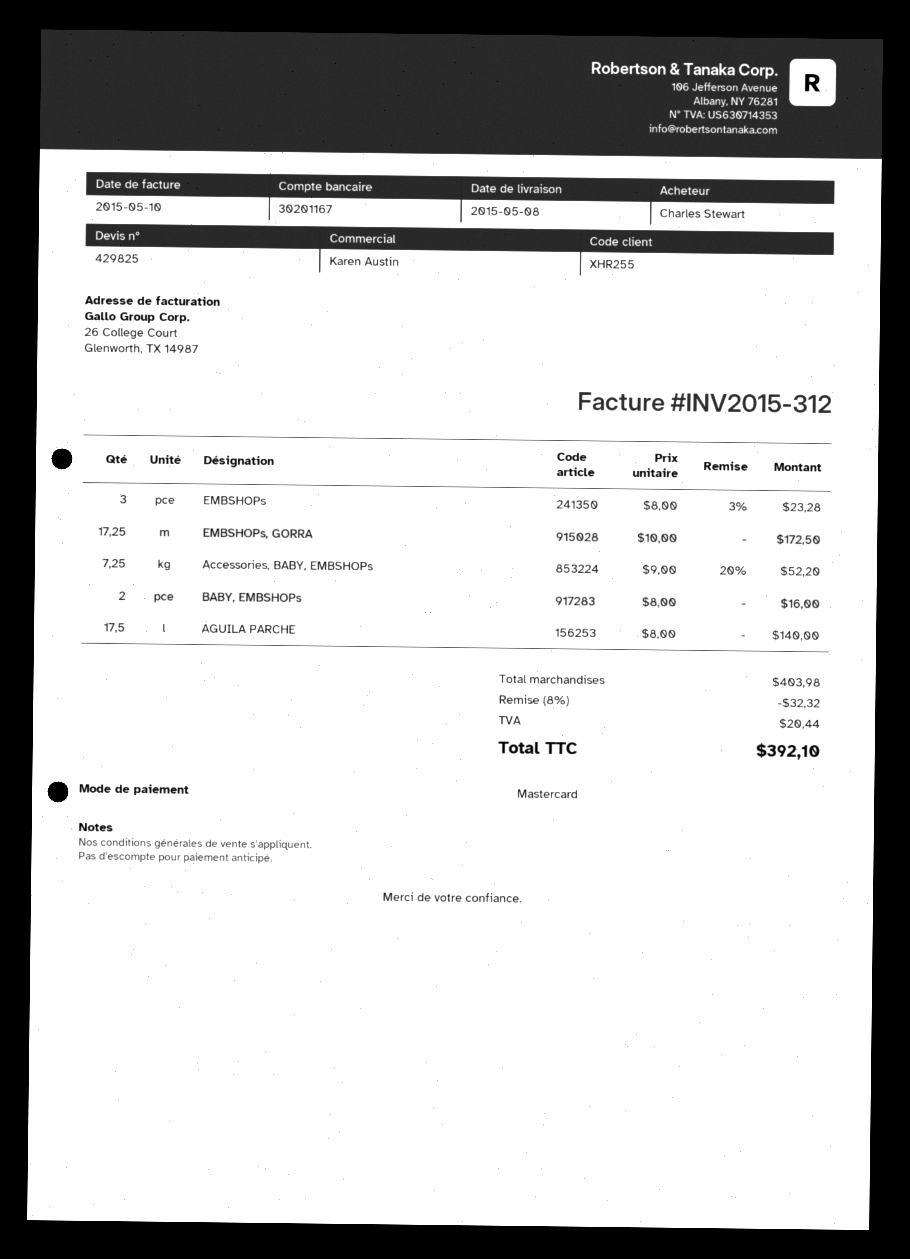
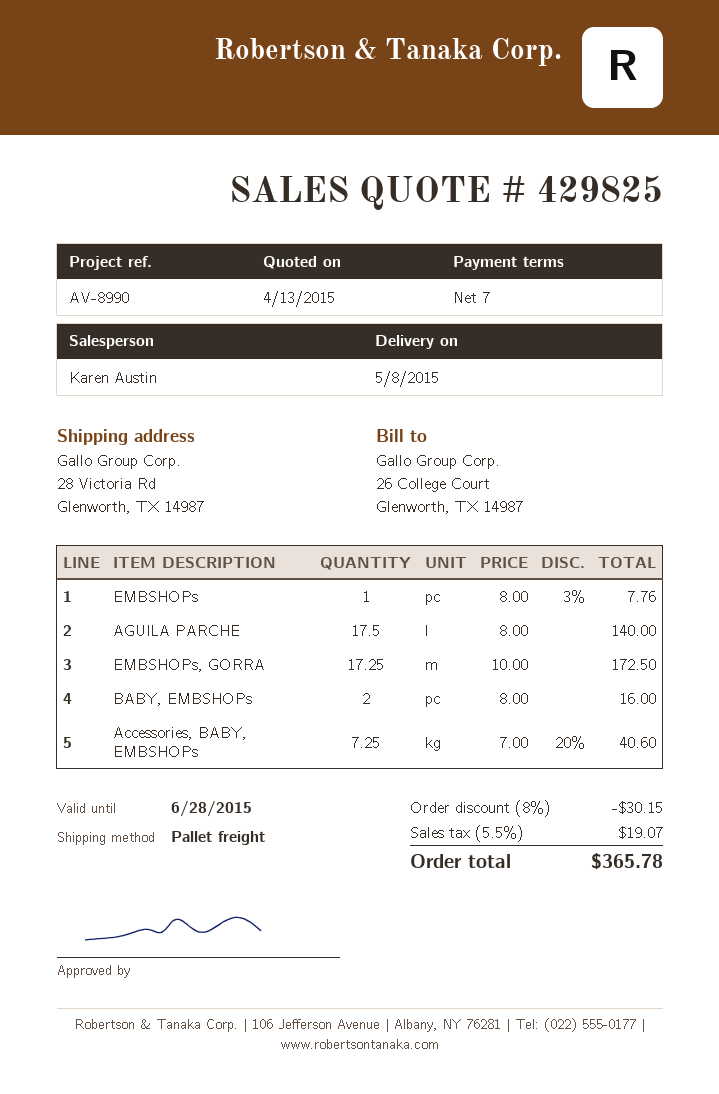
EMBSHOPs: 3 x 8.00 - 3% = 23.28 -> 1 x 8.00 - 3% = 7.76
Accessories, BABY, EMBSHOPs: 7.25 x 9.00 - 20% = 52.20 -> 7.25 x 7.00 - 20% = 40.60
discount: 8% = 32.32 -> 8% = 30.15
tax: 20.44 -> 19.07
total: 392.10 -> 365.78

